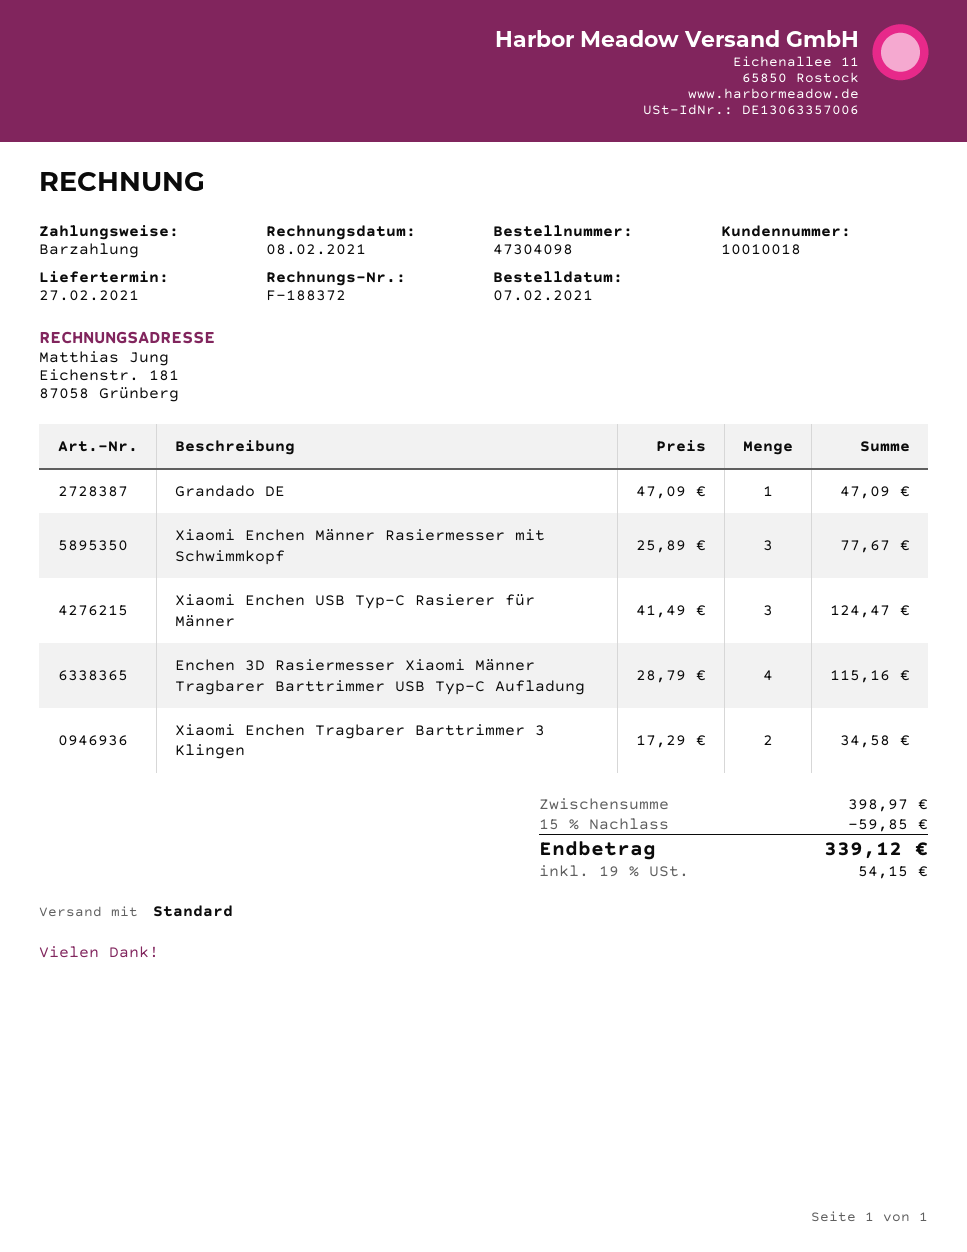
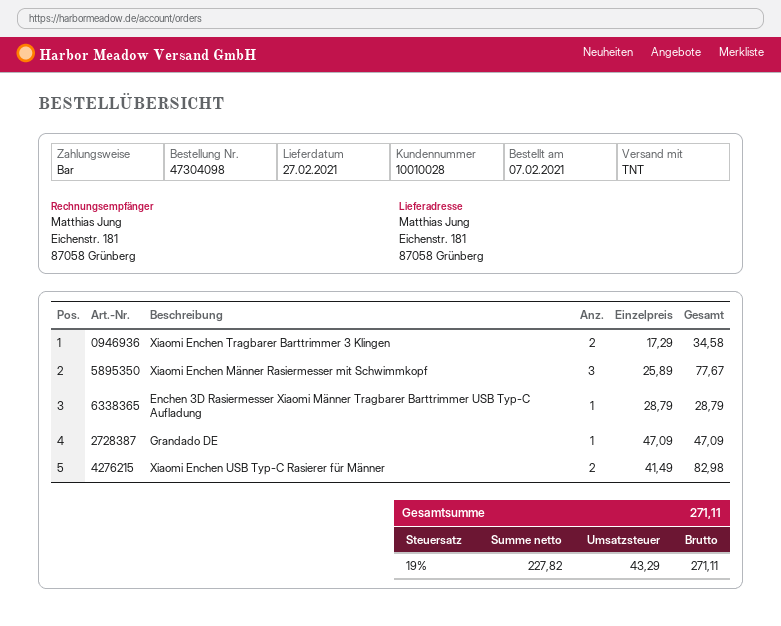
customer number: 10010018 -> 10010028
shipping method: standard -> TNT
Xiaomi Enchen USB Typ-C Rasierer für Männer: 3 x 41.49 = 124.47 -> 2 x 41.49 = 82.98
Enchen 3D Rasiermesser Xiaomi Männer Tragbarer Barttrimmer USB Typ-C Aufladung: 4 x 28.79 = 115.16 -> 1 x 28.79 = 28.79
discount: 15% = 59.85 -> none
tax: 19% = 54.15 -> 19% = 43.29
total: 339.12 -> 271.11

